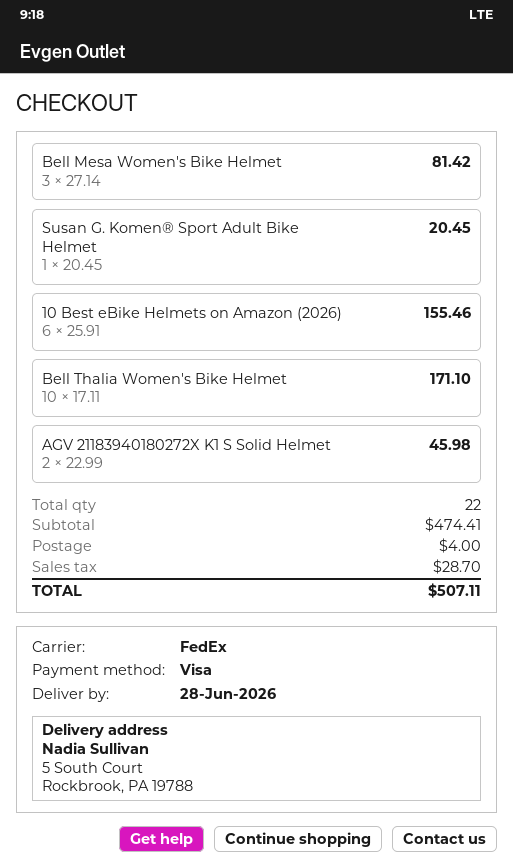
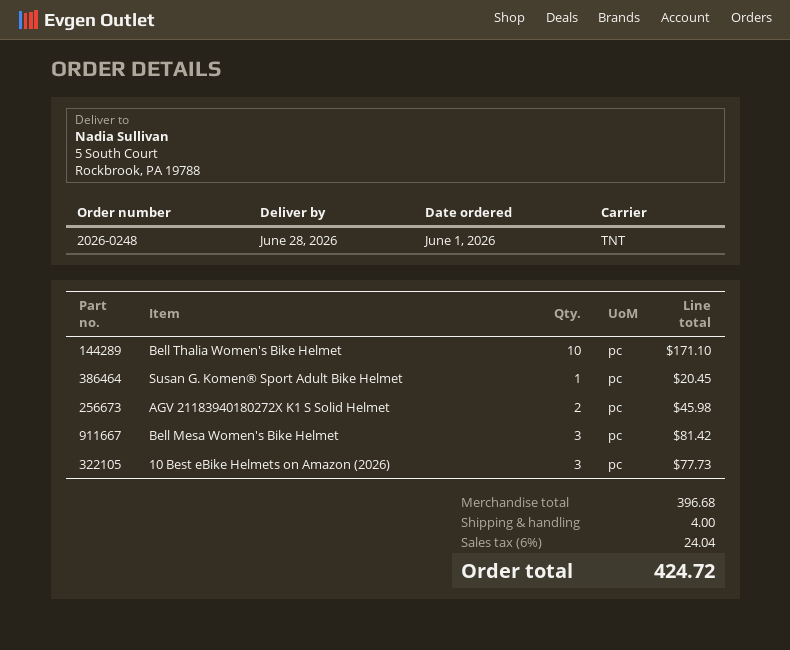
shipping method: FedEx -> TNT
10 Best eBike Helmets on Amazon (2026): 6 for 155.46 -> 3 for 77.73
subtotal: 474.41 -> 396.68
tax: 28.70 -> 24.04
total: 507.11 -> 424.72

